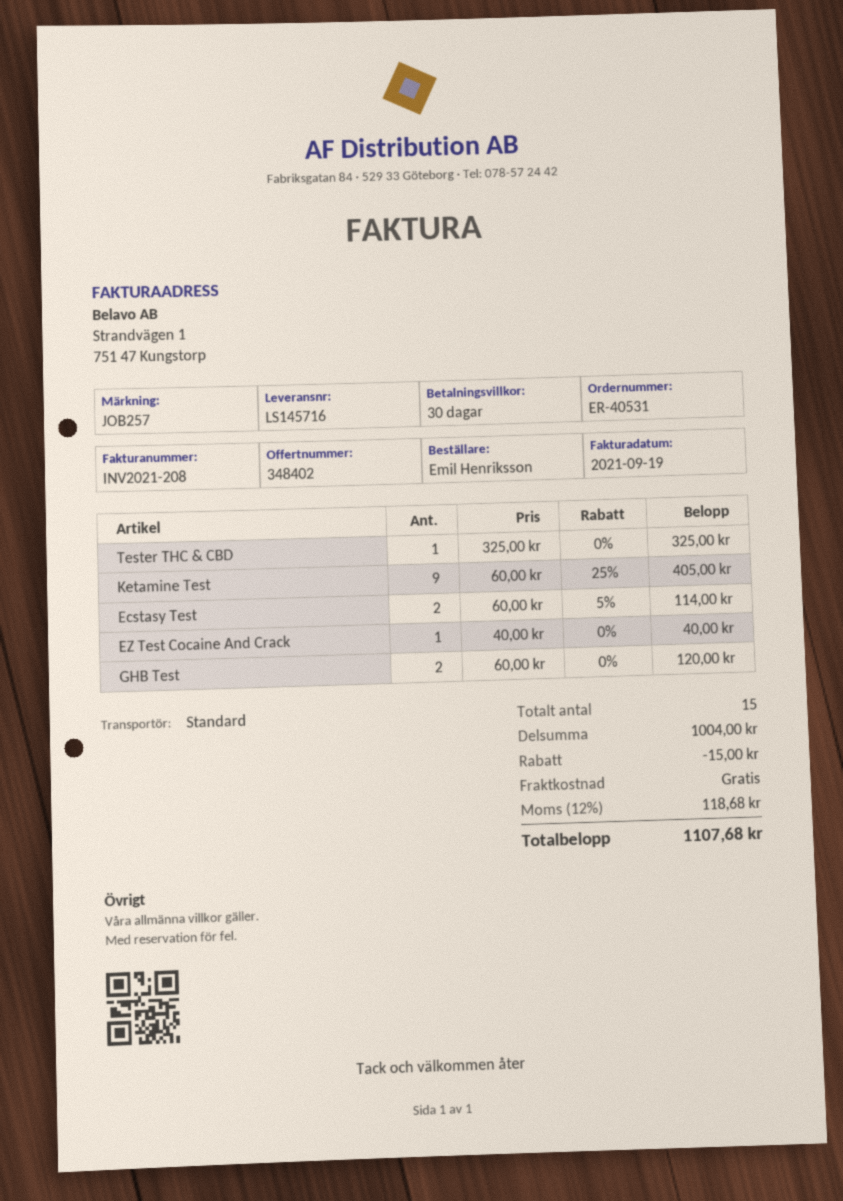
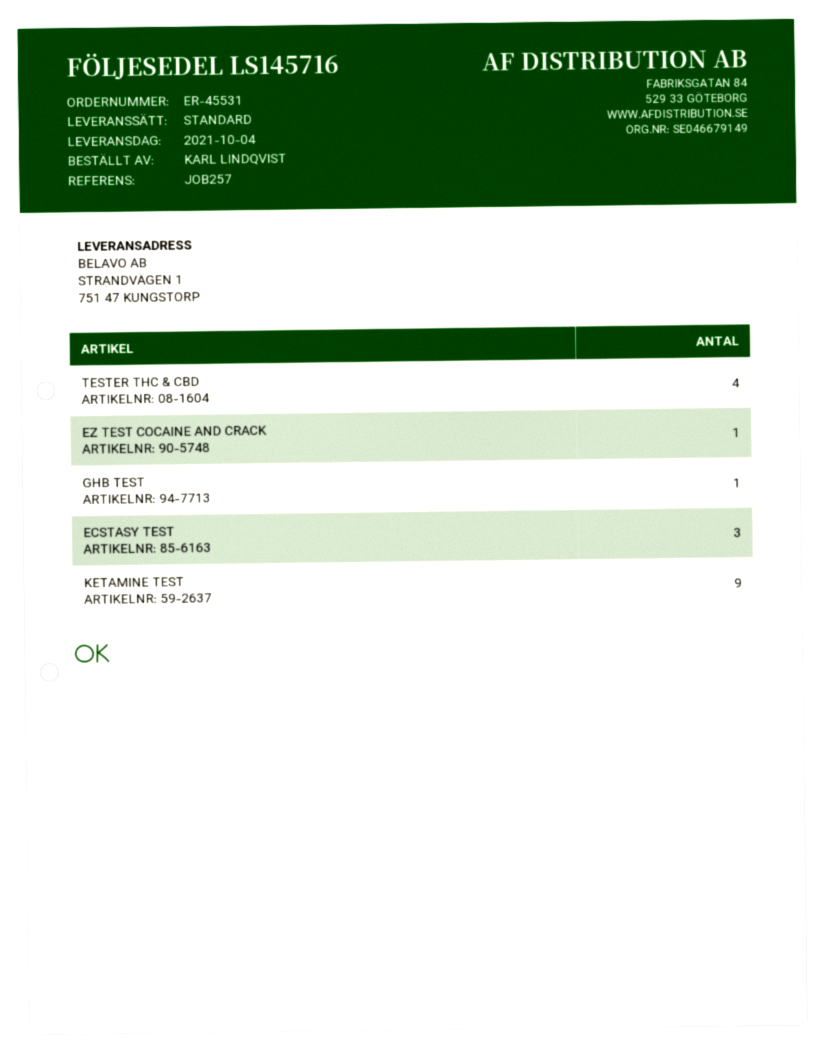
order number: ER-40531 -> ER-45531
ordered by: Emil Henriksson -> KARL LINDQVIST
Tester THC & CBD: 1 -> 4
Ecstasy Test: 2 -> 3
GHB Test: 2 -> 1

